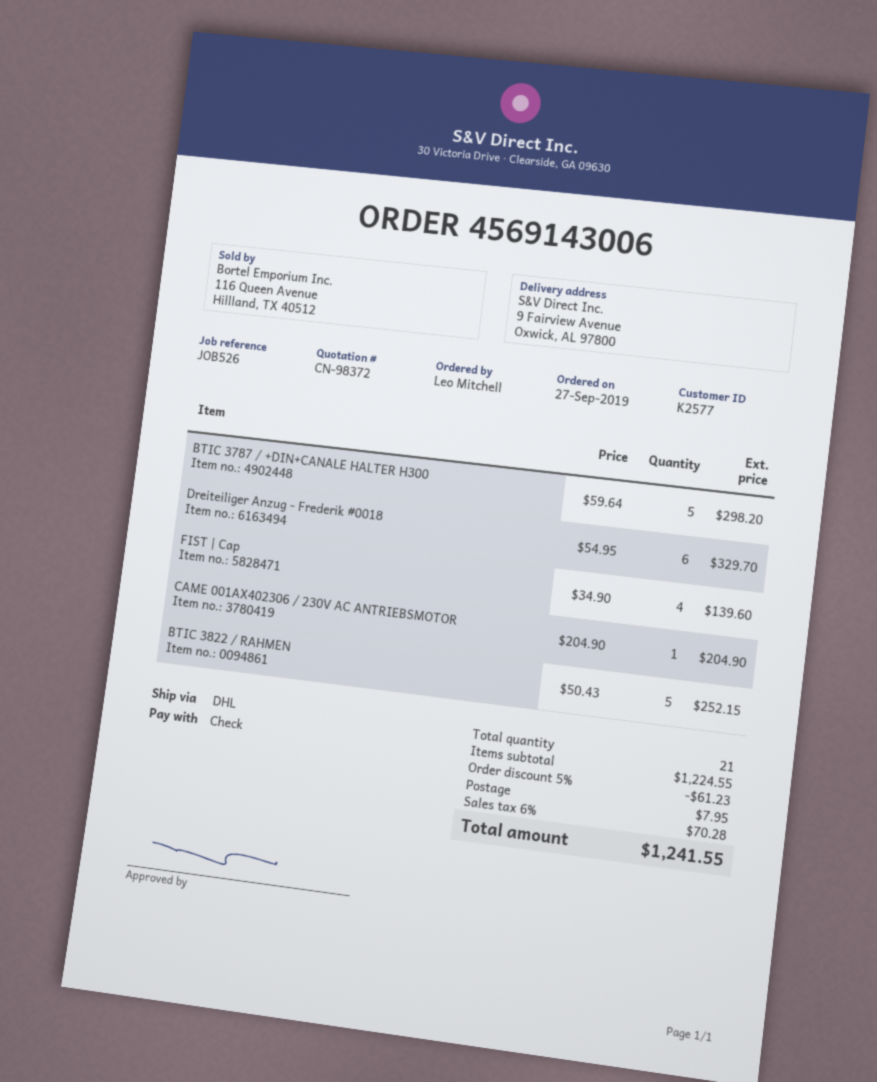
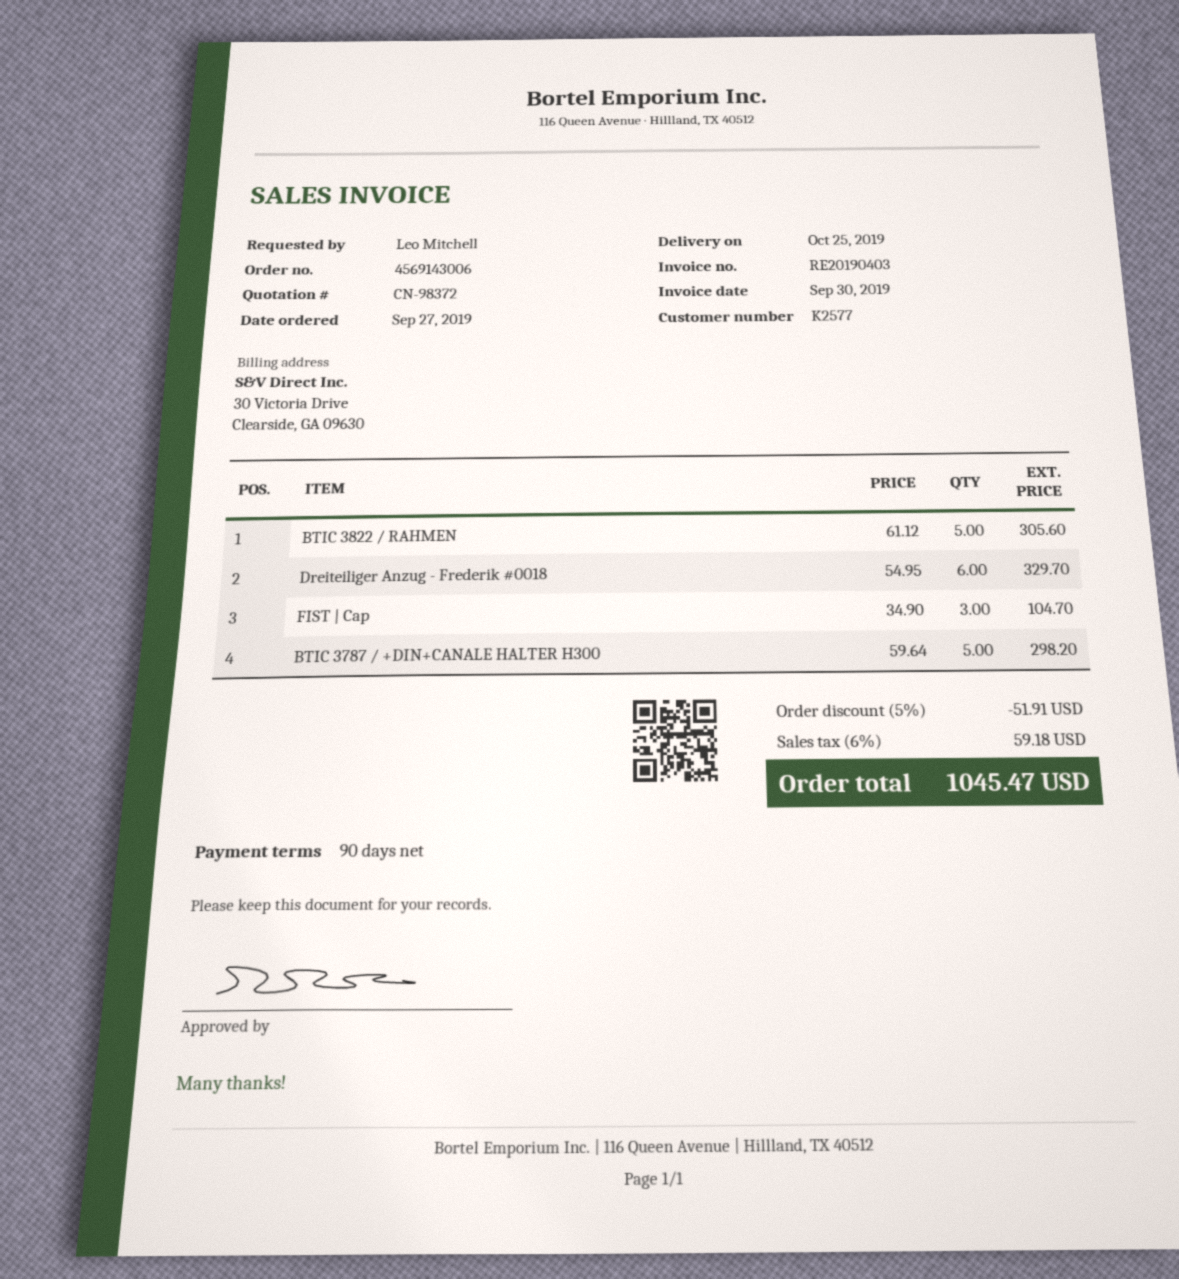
FIST | Cap: 4 x 34.90 = 139.60 -> 3 x 34.90 = 104.70
CAME 001AX402306 / 230V AC ANTRIEBSMOTOR: 1 x 204.90 = 204.90 -> none
BTIC 3822 / RAHMEN: 5 x 50.43 = 252.15 -> 5 x 61.12 = 305.60
discount: 5% = 61.23 -> 5% = 51.91
shipping: 7.95 -> none
tax: 6% = 70.28 -> 6% = 59.18
total: 1241.55 -> 1045.47

